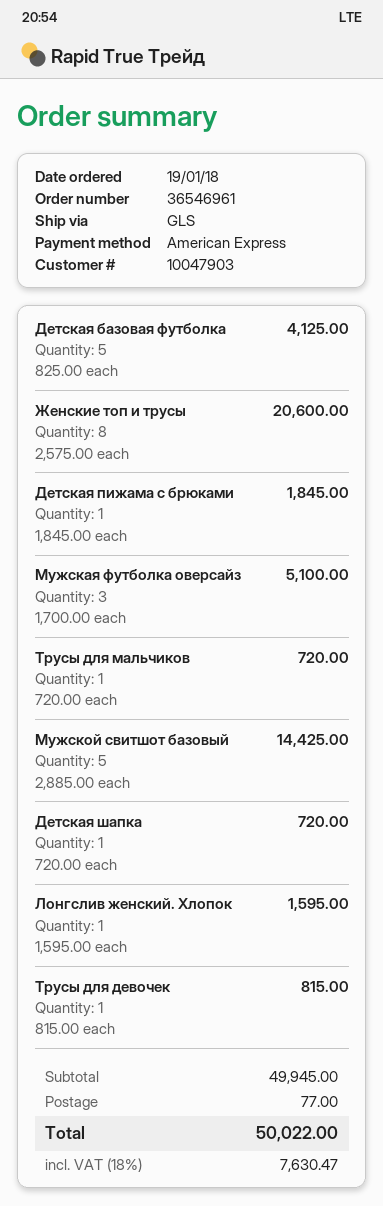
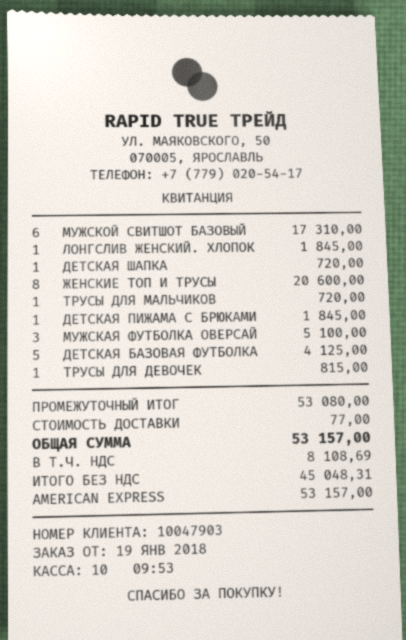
Мужской свитшот базовый: 5 for 14425.00 -> 6 for 17310.00
Лонгслив женский. Хлопок: 1 for 1595.00 -> 1 for 1845.00
subtotal: 49945.00 -> 53080.00
tax: 7630.47 -> 8108.69
total: 50022.00 -> 53157.00

